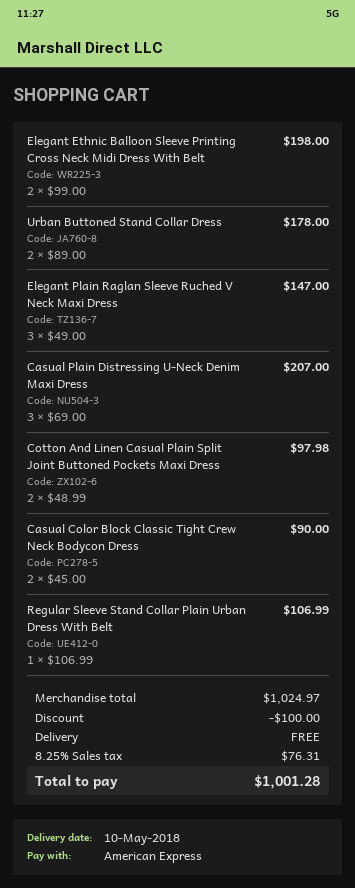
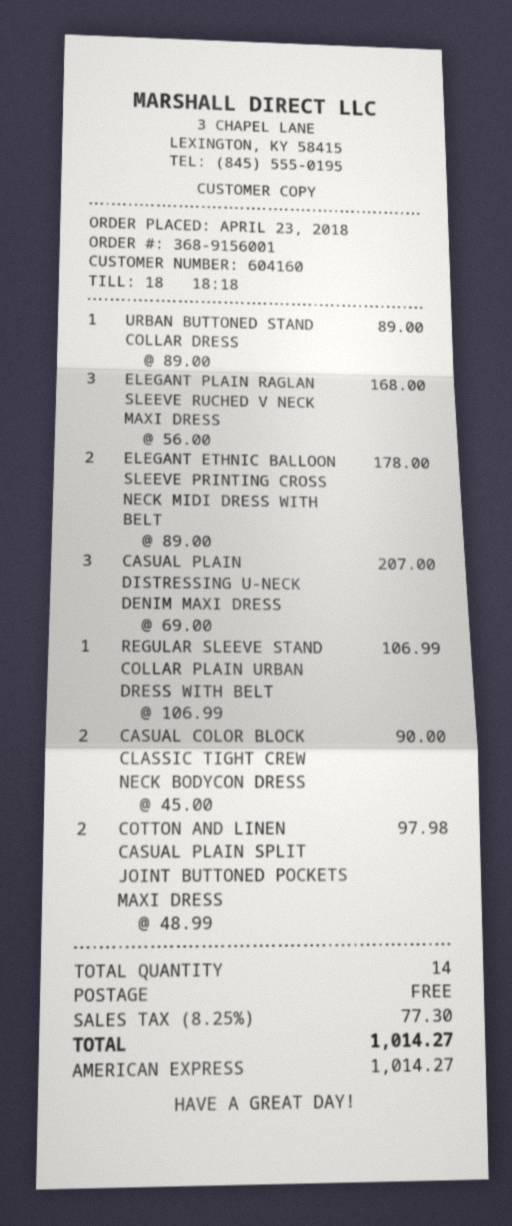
Elegant Ethnic Balloon Sleeve Printing Cross Neck Midi Dress With Belt: 2 x 99.00 = 198.00 -> 2 x 89.00 = 178.00
Urban Buttoned Stand Collar Dress: 2 x 89.00 = 178.00 -> 1 x 89.00 = 89.00
Elegant Plain Raglan Sleeve Ruched V Neck Maxi Dress: 3 x 49.00 = 147.00 -> 3 x 56.00 = 168.00
discount: 100.00 -> none
tax: 8.25% = 76.31 -> 8.25% = 77.30
total: 1001.28 -> 1014.27

